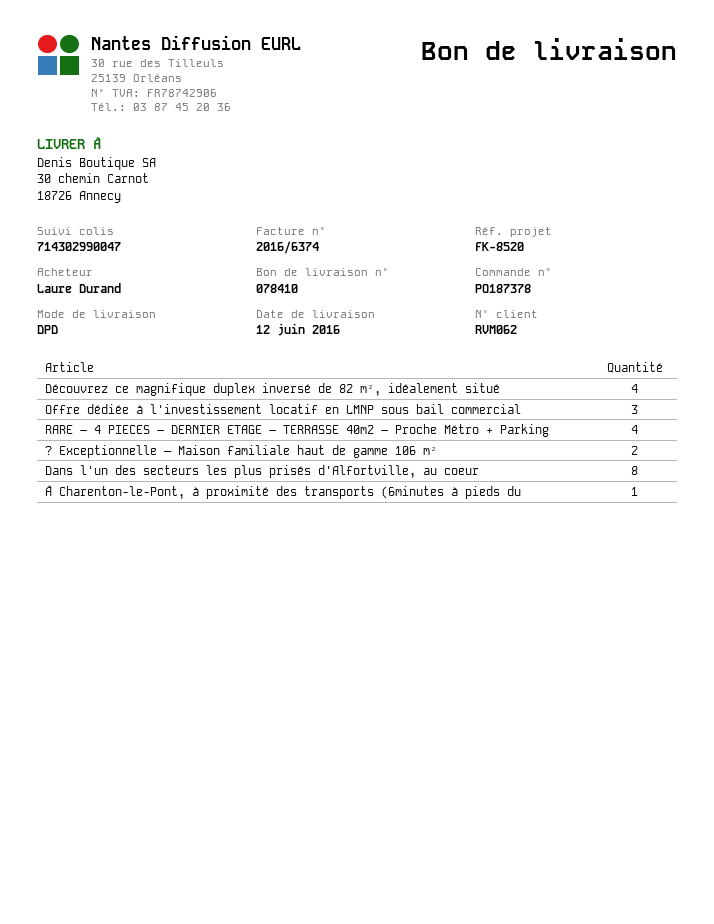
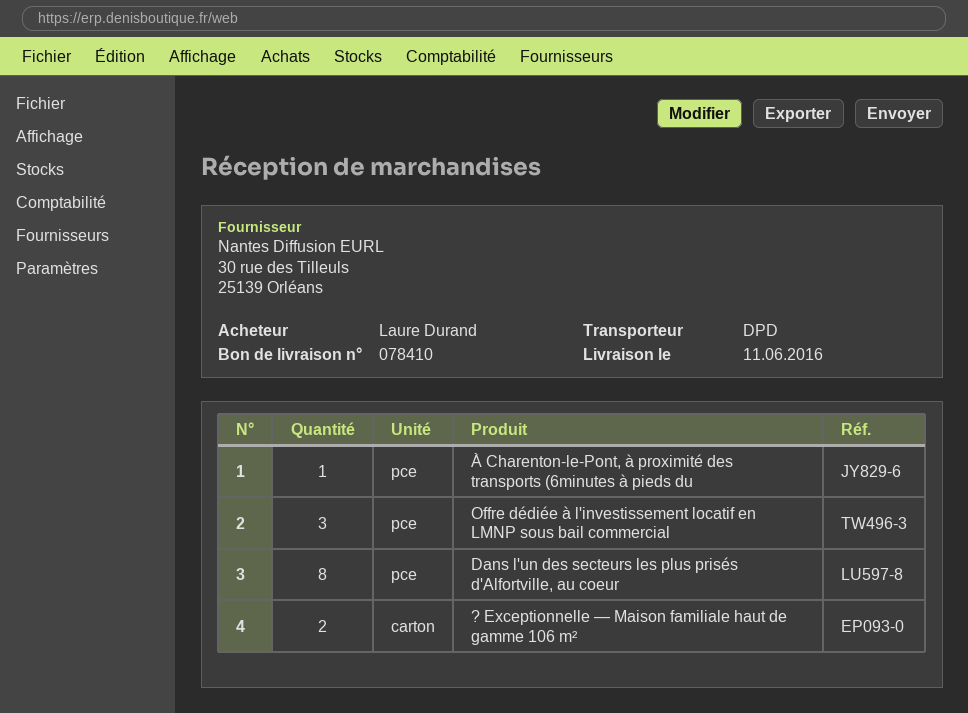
delivery date: 2016-06-12 -> 2016-06-11
Découvrez ce magnifique duplex inversé de 82 m², idéalement situé: 4 -> none
RARE – 4 PIECES – DERNIER ETAGE – TERRASSE 40m2 – Proche Métro + Parking: 4 -> none

